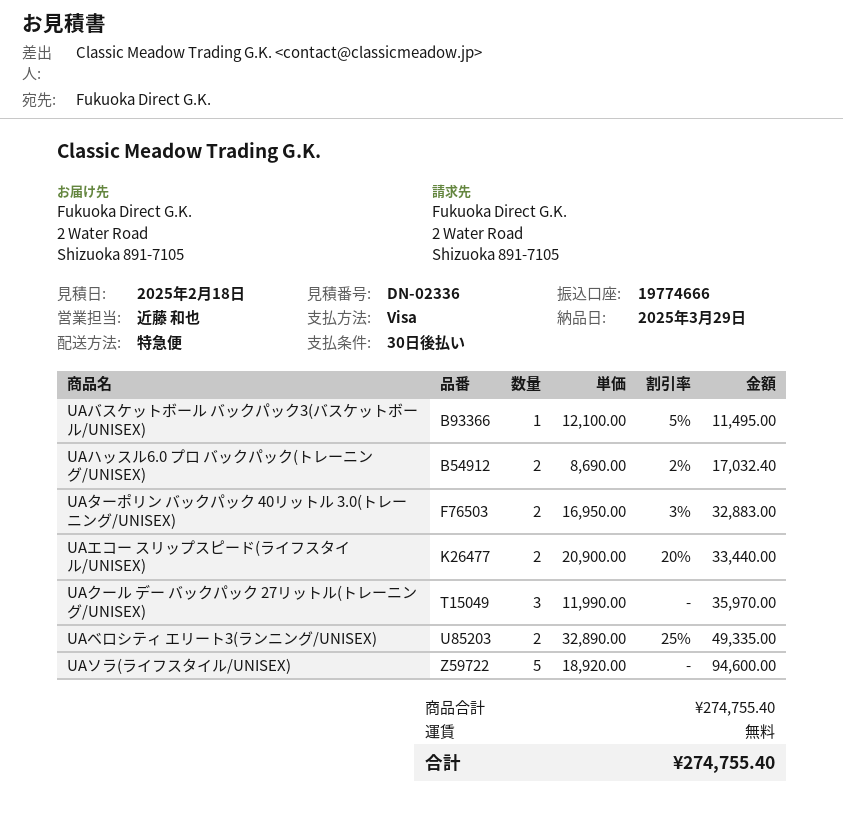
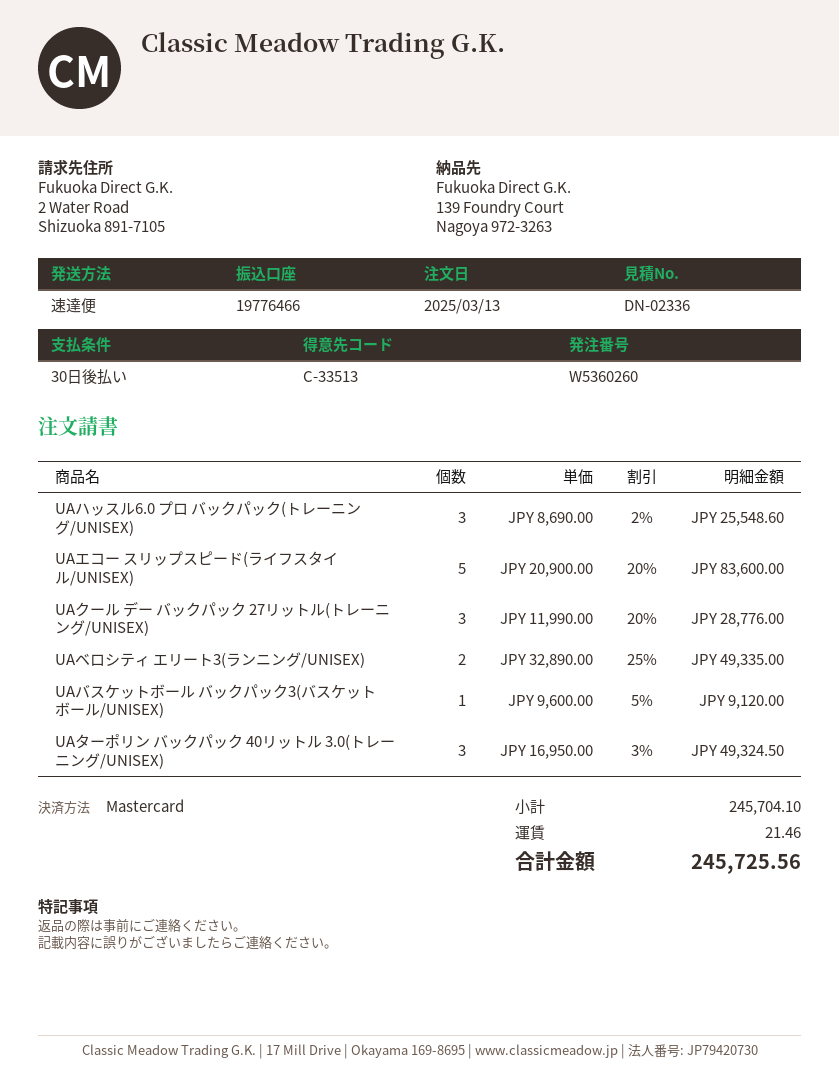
payment method: Visa -> Mastercard
bank account: 19774666 -> 19776466
ship to: 2 Water Road, Shizuoka 891-7105 -> 139 Foundry Court, Nagoya 972-3263
UAバスケットボール バックパック3(バスケットボール/UNISEX): 1 x 12100.00 - 5% = 11495.00 -> 1 x 9600.00 - 5% = 9120.00
UAハッスル6.0 プロ バックパック(トレーニング/UNISEX): 2 x 8690.00 - 2% = 17032.40 -> 3 x 8690.00 - 2% = 25548.60
UAターポリン バックパック 40リットル 3.0(トレーニング/UNISEX): 2 x 16950.00 - 3% = 32883.00 -> 3 x 16950.00 - 3% = 49324.50
UAエコー スリップスピード(ライフスタイル/UNISEX): 2 x 20900.00 - 20% = 33440.00 -> 5 x 20900.00 - 20% = 83600.00
UAクール デー バックパック 27リットル(トレーニング/UNISEX): 3 x 11990.00 = 35970.00 -> 3 x 11990.00 - 20% = 28776.00
UAソラ(ライフスタイル/UNISEX): 5 x 18920.00 = 94600.00 -> none
subtotal: 274755.40 -> 245704.10
shipping: 0.00 -> 21.46
total: 274755.40 -> 245725.56

